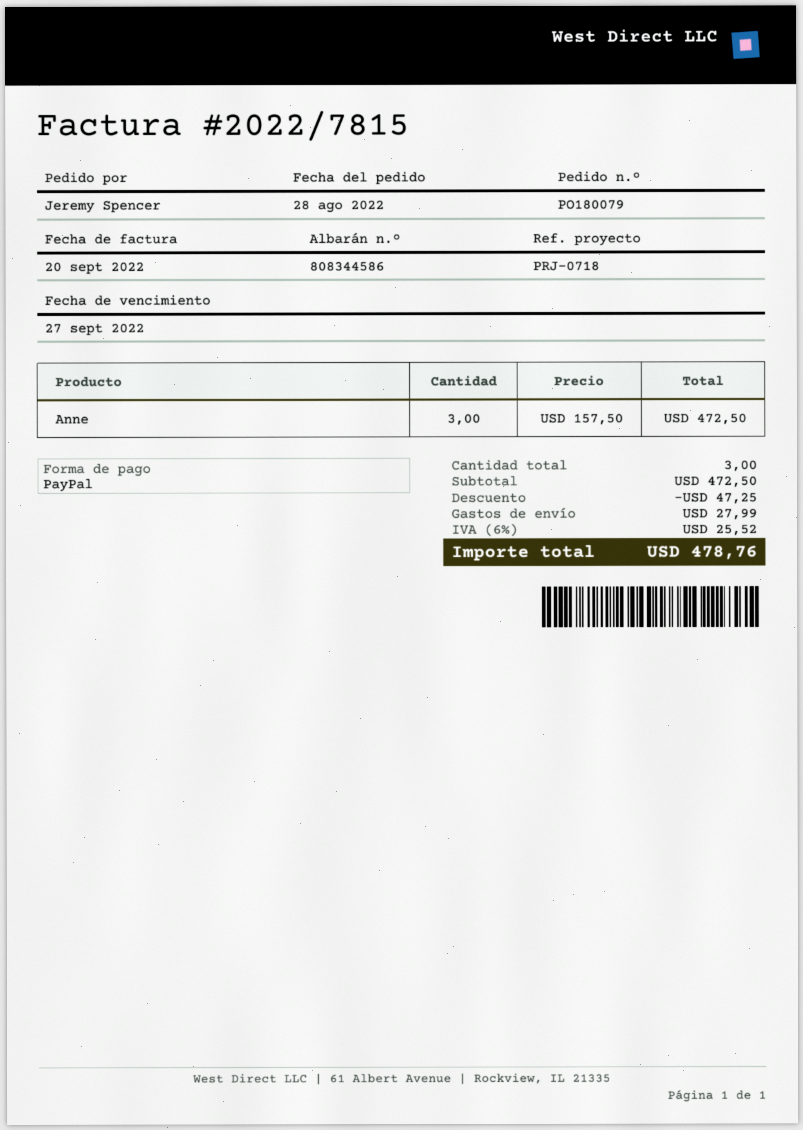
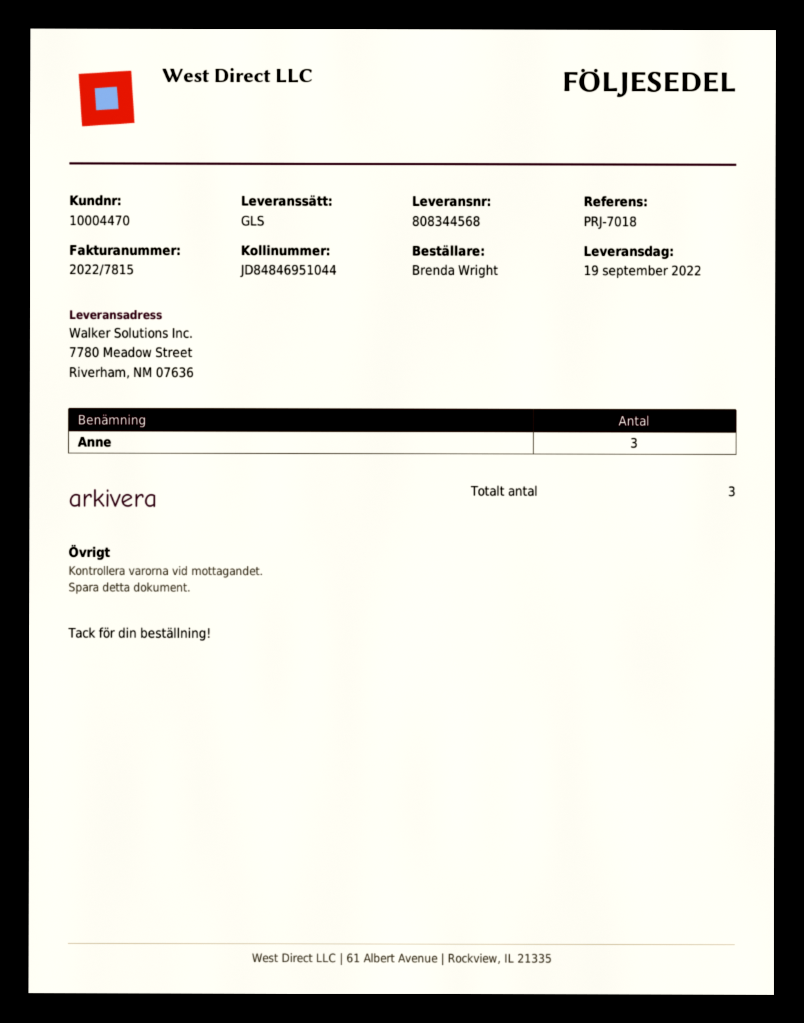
delivery note number: 808344586 -> 808344568
reference: PRJ-0718 -> PRJ-7018
ordered by: Jeremy Spencer -> Brenda Wright

